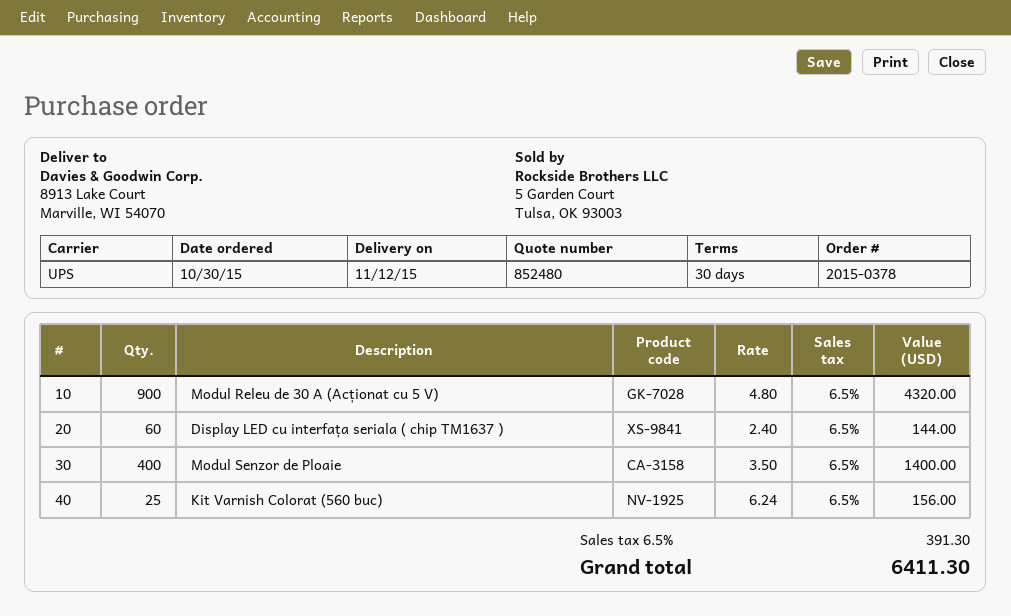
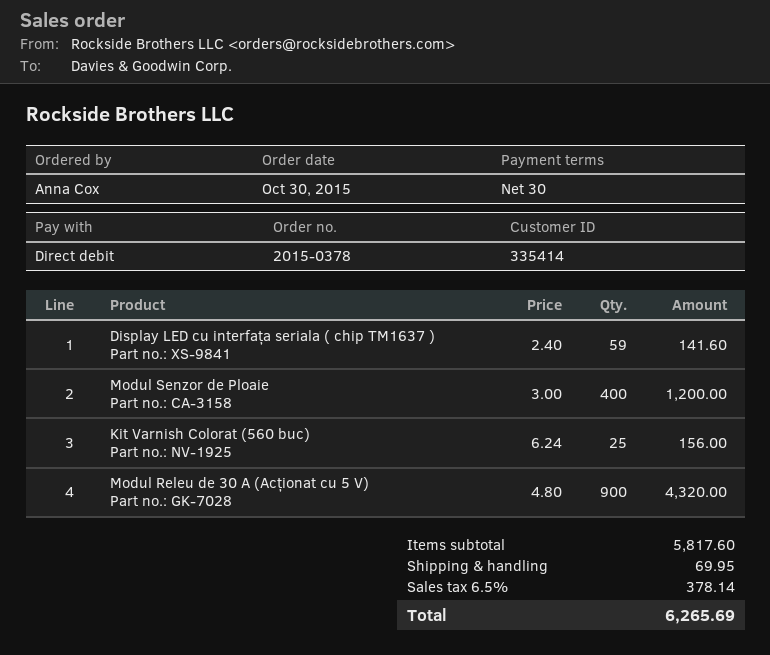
Display LED cu interfața seriala ( chip TM1637 ): 60 x 2.40 = 144.00 -> 59 x 2.40 = 141.60
Modul Senzor de Ploaie: 400 x 3.50 = 1400.00 -> 400 x 3.00 = 1200.00
shipping: none -> 69.95
tax: 6.5% = 391.30 -> 6.5% = 378.14
total: 6411.30 -> 6265.69

